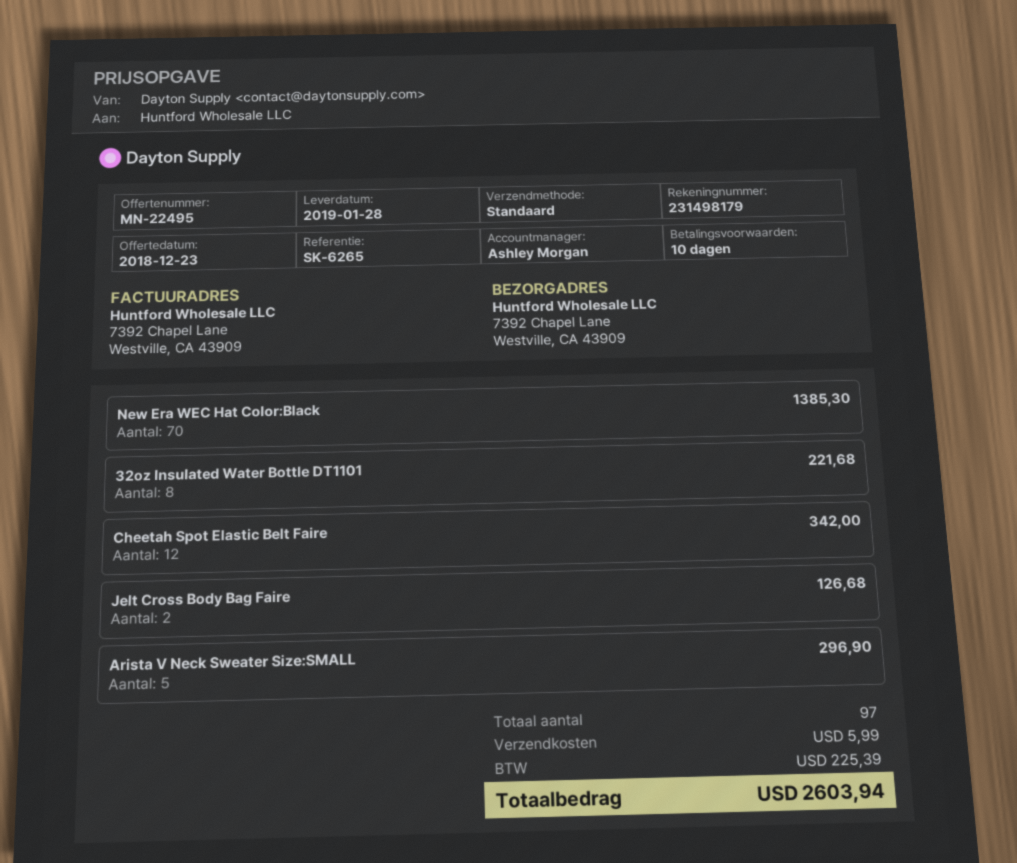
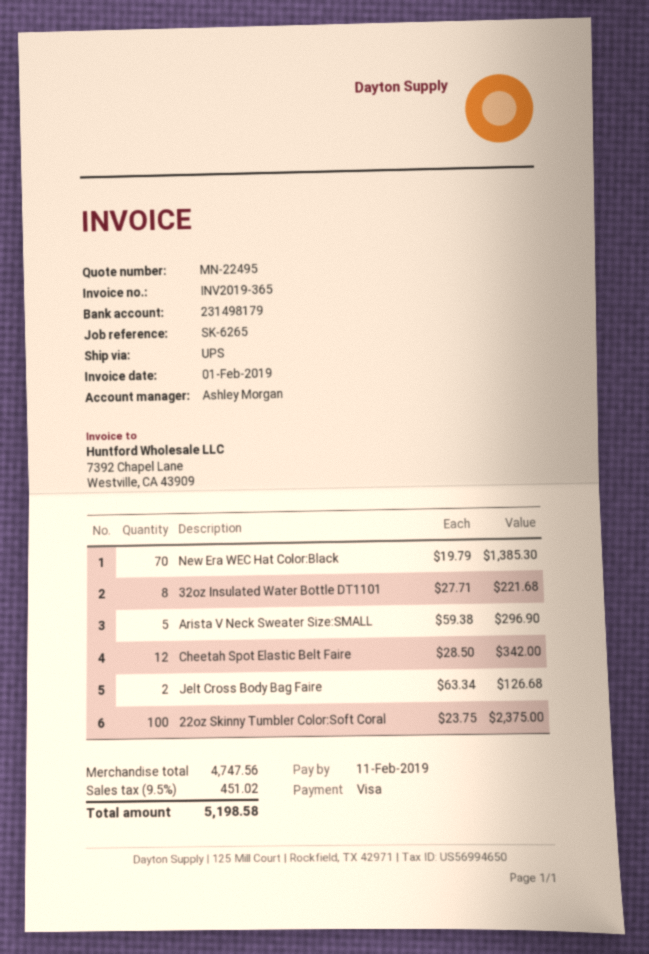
shipping method: standard -> UPS
22oz Skinny Tumbler Color:Soft Coral: none -> 100 for 2375.00
shipping: 5.99 -> none
tax: 225.39 -> 451.02
total: 2603.94 -> 5198.58

